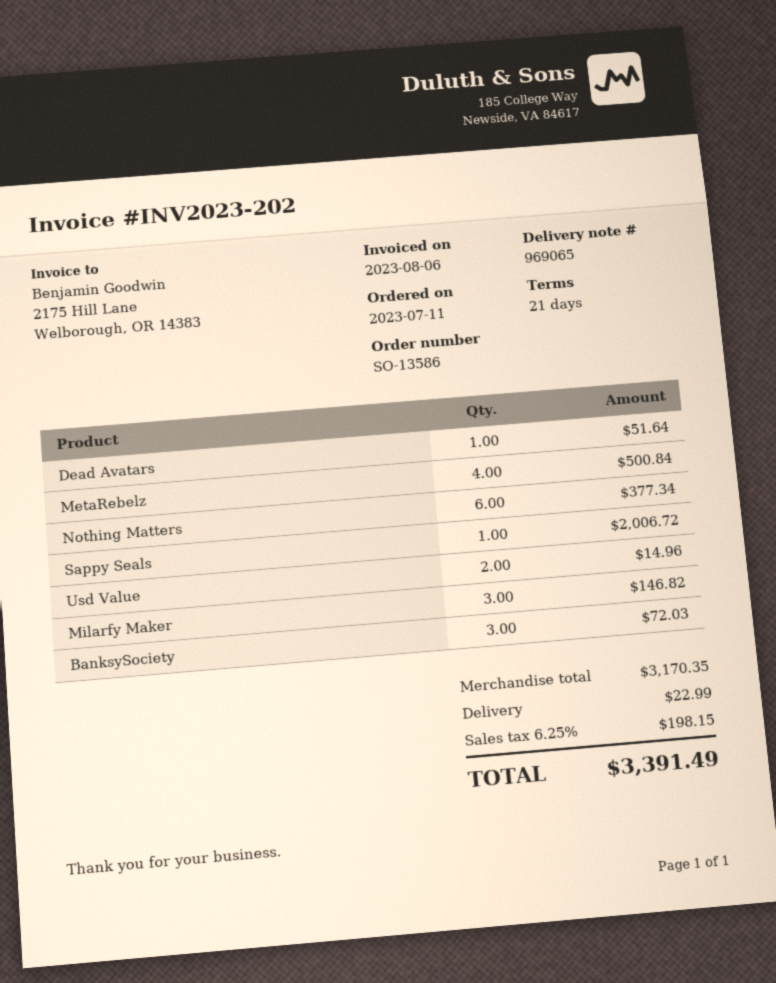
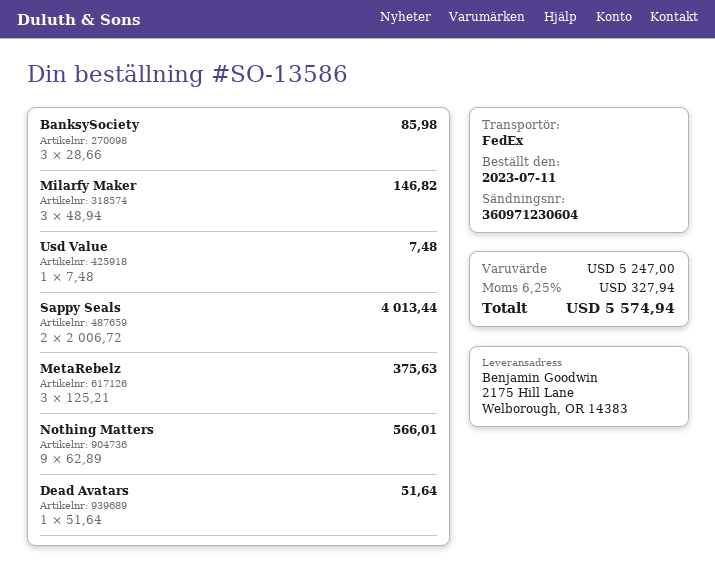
MetaRebelz: 4 for 500.84 -> 3 for 375.63
Nothing Matters: 6 for 377.34 -> 9 for 566.01
Sappy Seals: 1 for 2006.72 -> 2 for 4013.44
Usd Value: 2 for 14.96 -> 1 for 7.48
BanksySociety: 3 for 72.03 -> 3 for 85.98
subtotal: 3170.35 -> 5247.00
shipping: 22.99 -> none
tax: 6.25% = 198.15 -> 6.25% = 327.94
total: 3391.49 -> 5574.94

